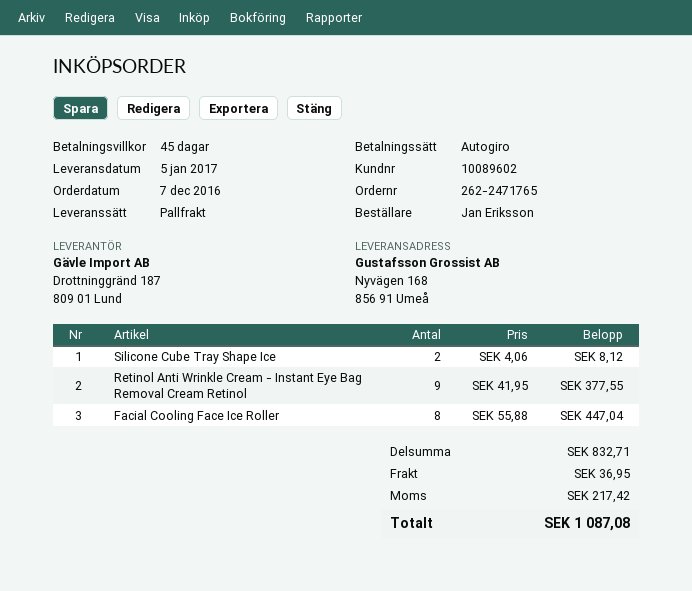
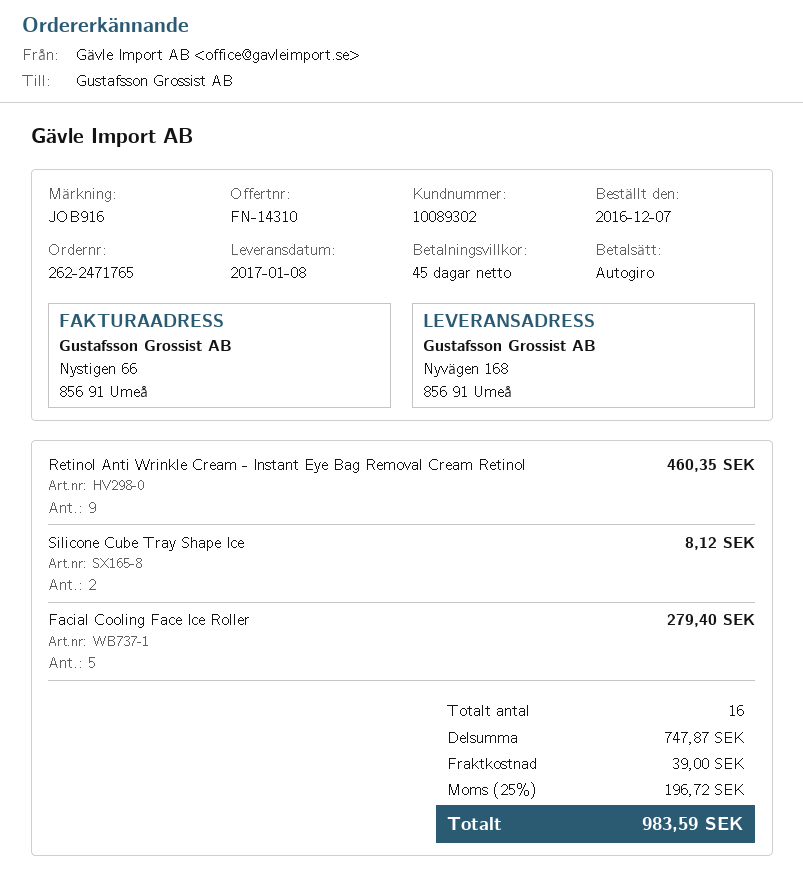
delivery date: 2017-01-05 -> 2017-01-08
customer number: 10089602 -> 10089302
Retinol Anti Wrinkle Cream - Instant Eye Bag Removal Cream Retinol: 9 for 377.55 -> 9 for 460.35
Facial Cooling Face Ice Roller: 8 for 447.04 -> 5 for 279.40
subtotal: 832.71 -> 747.87
shipping: 36.95 -> 39.00
tax: 217.42 -> 196.72
total: 1087.08 -> 983.59

